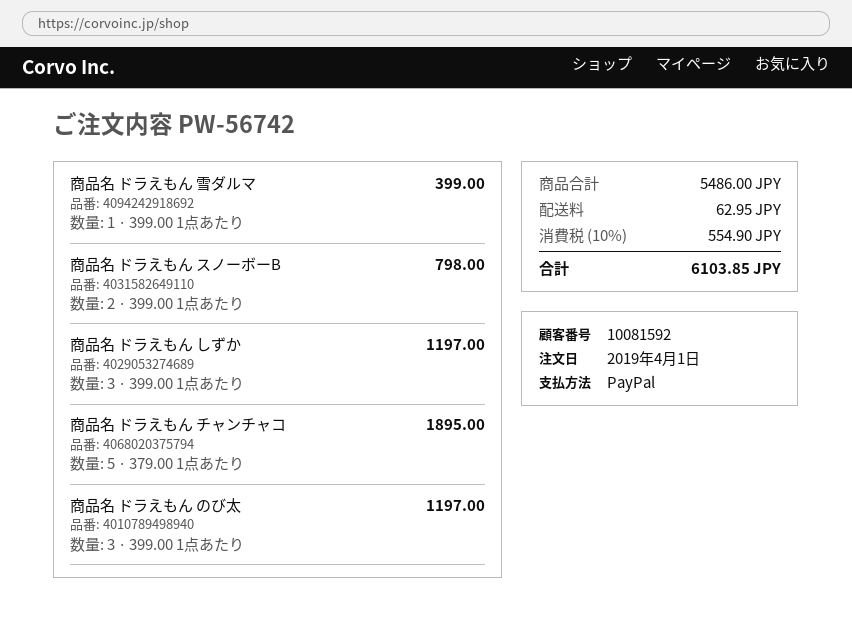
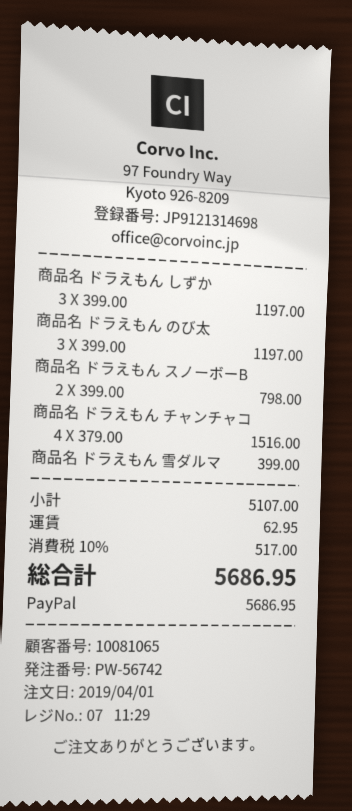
customer number: 10081592 -> 10081065
商品名 ドラえもん チャンチャコ: 5 x 379.00 = 1895.00 -> 4 x 379.00 = 1516.00
subtotal: 5486.00 -> 5107.00
tax: 10% = 554.90 -> 10% = 517.00
total: 6103.85 -> 5686.95

